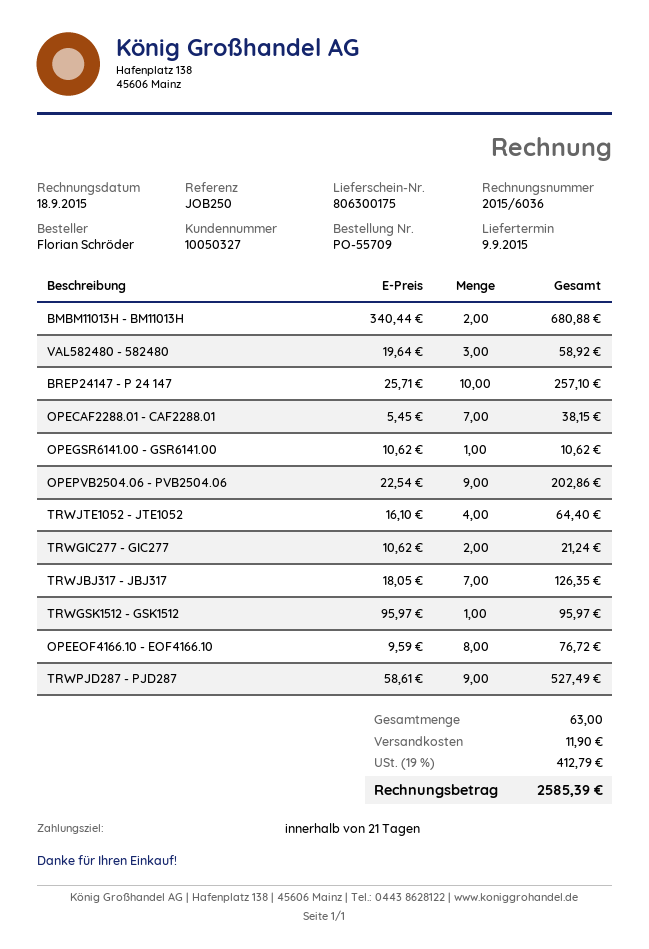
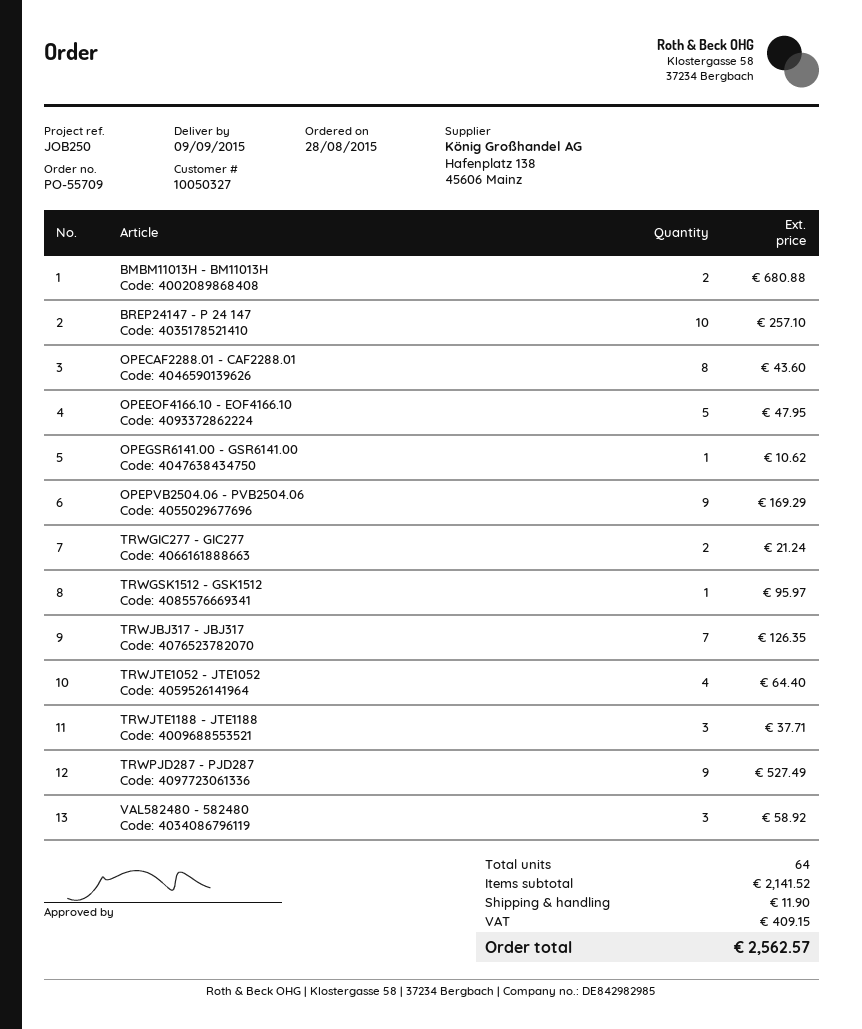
OPECAF2288.01 - CAF2288.01: 7 for 38.15 -> 8 for 43.60
OPEPVB2504.06 - PVB2504.06: 9 for 202.86 -> 9 for 169.29
OPEEOF4166.10 - EOF4166.10: 8 for 76.72 -> 5 for 47.95
TRWJTE1188 - JTE1188: none -> 3 for 37.71
total quantity: 63 -> 64
tax: 412.79 -> 409.15
total: 2585.39 -> 2562.57

